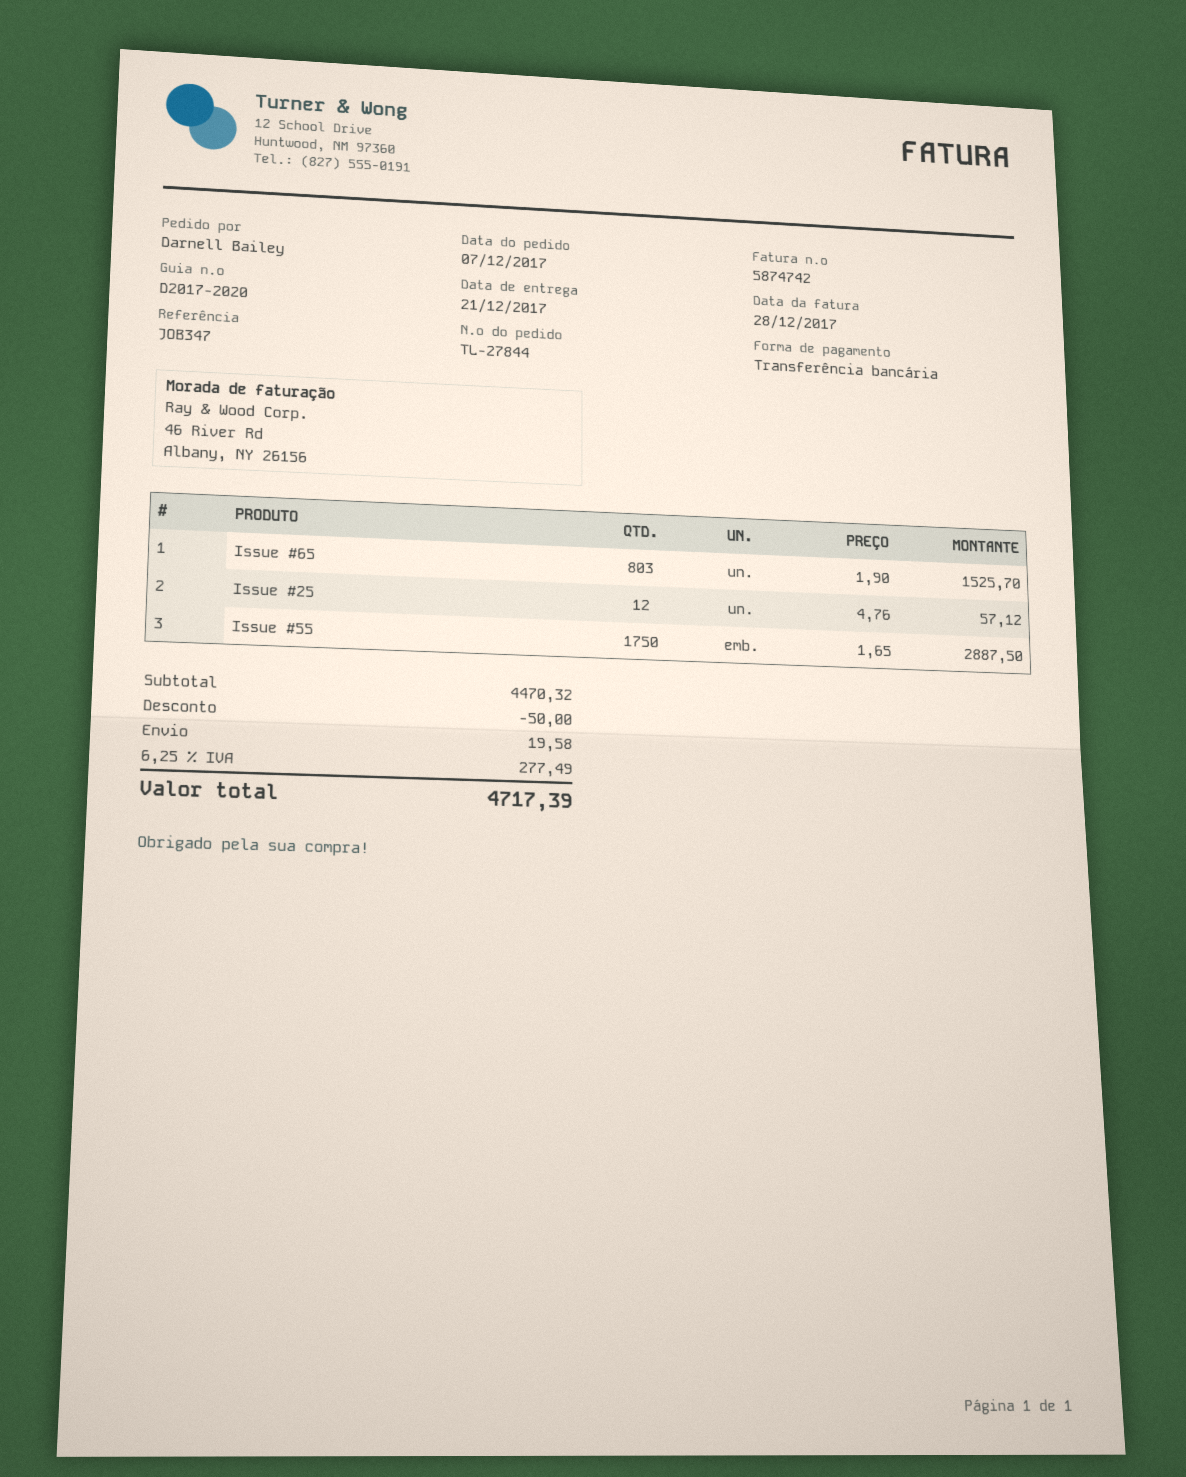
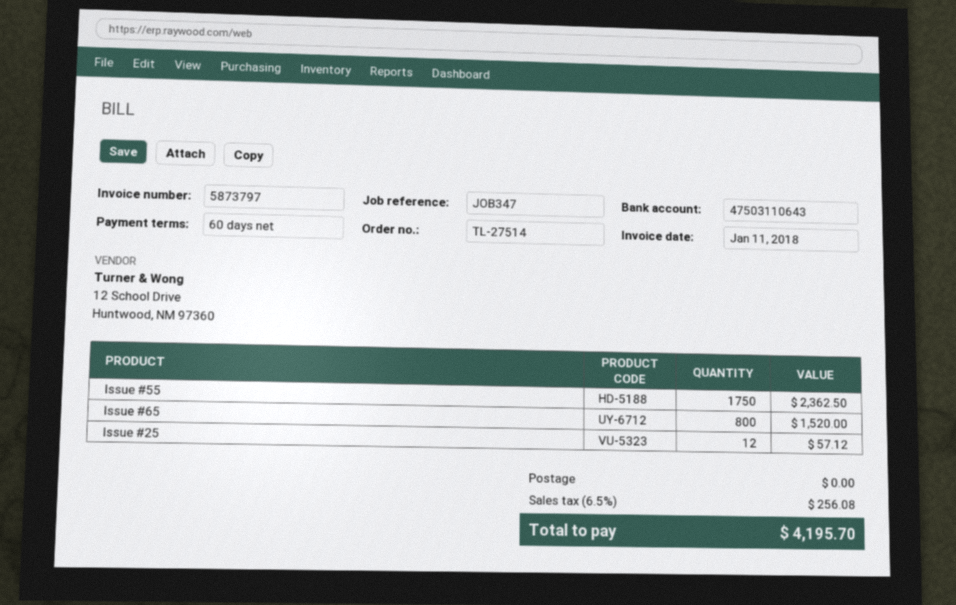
order number: TL-27844 -> TL-27514
invoice number: 5874742 -> 5873797
invoice date: 2017-12-28 -> 2018-01-11
Issue #65: 803 for 1525.70 -> 800 for 1520.00
Issue #55: 1750 for 2887.50 -> 1750 for 2362.50
discount: 50.00 -> none
shipping: 19.58 -> 0.00
tax: 6.25% = 277.49 -> 6.5% = 256.08
total: 4717.39 -> 4195.70

